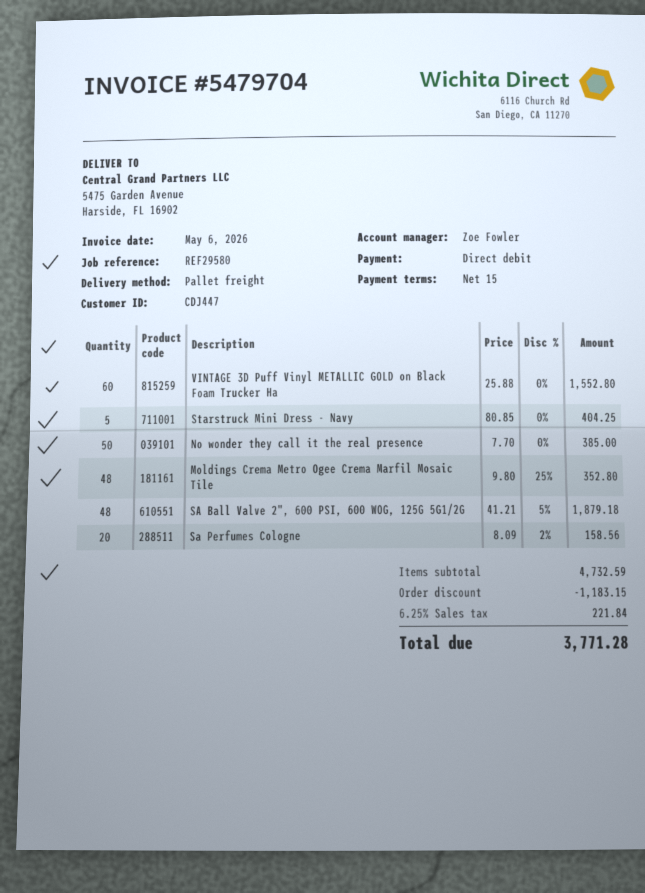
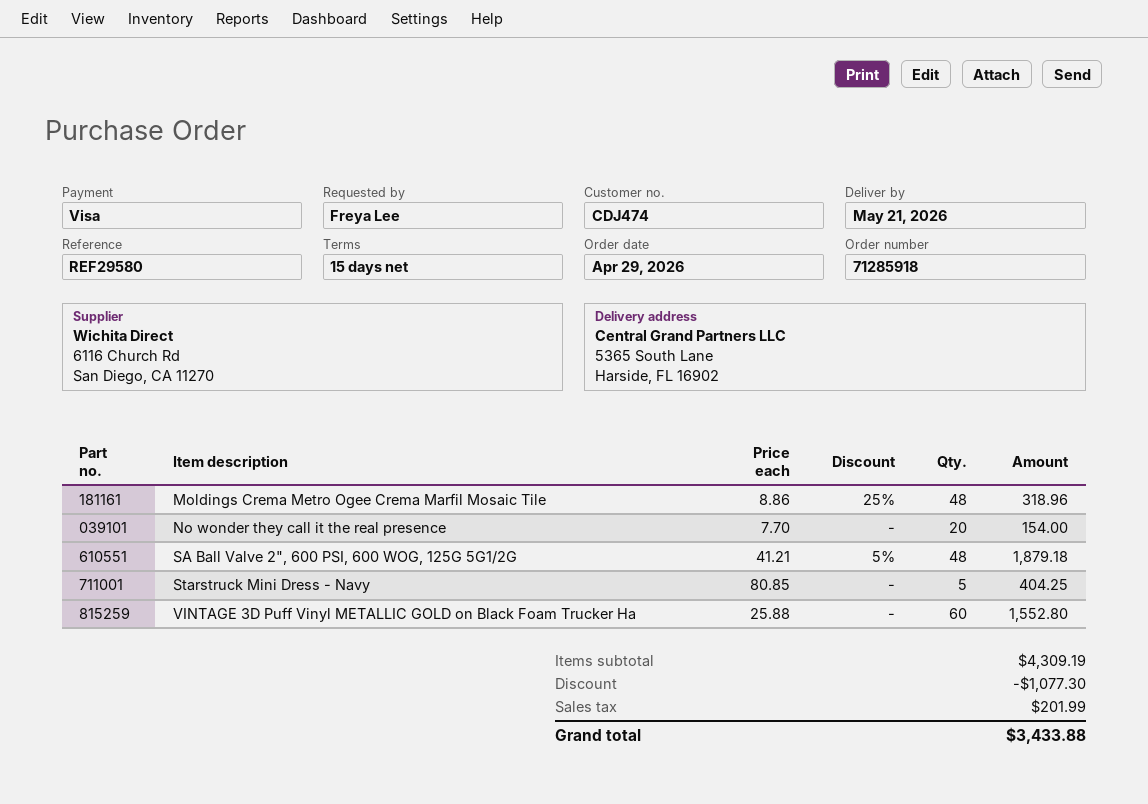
customer number: CDJ447 -> CDJ474
payment method: direct debit -> Visa
ship to: 5475 Garden Avenue, Harside, FL 16902 -> 5365 South Lane, Harside, FL 16902
No wonder they call it the real presence: 50 x 7.70 = 385.00 -> 20 x 7.70 = 154.00
Moldings Crema Metro Ogee Crema Marfil Mosaic Tile: 48 x 9.80 - 25% = 352.80 -> 48 x 8.86 - 25% = 318.96
Sa Perfumes Cologne: 20 x 8.09 - 2% = 158.56 -> none
subtotal: 4732.59 -> 4309.19
discount: 1183.15 -> 1077.30
tax: 221.84 -> 201.99
total: 3771.28 -> 3433.88

